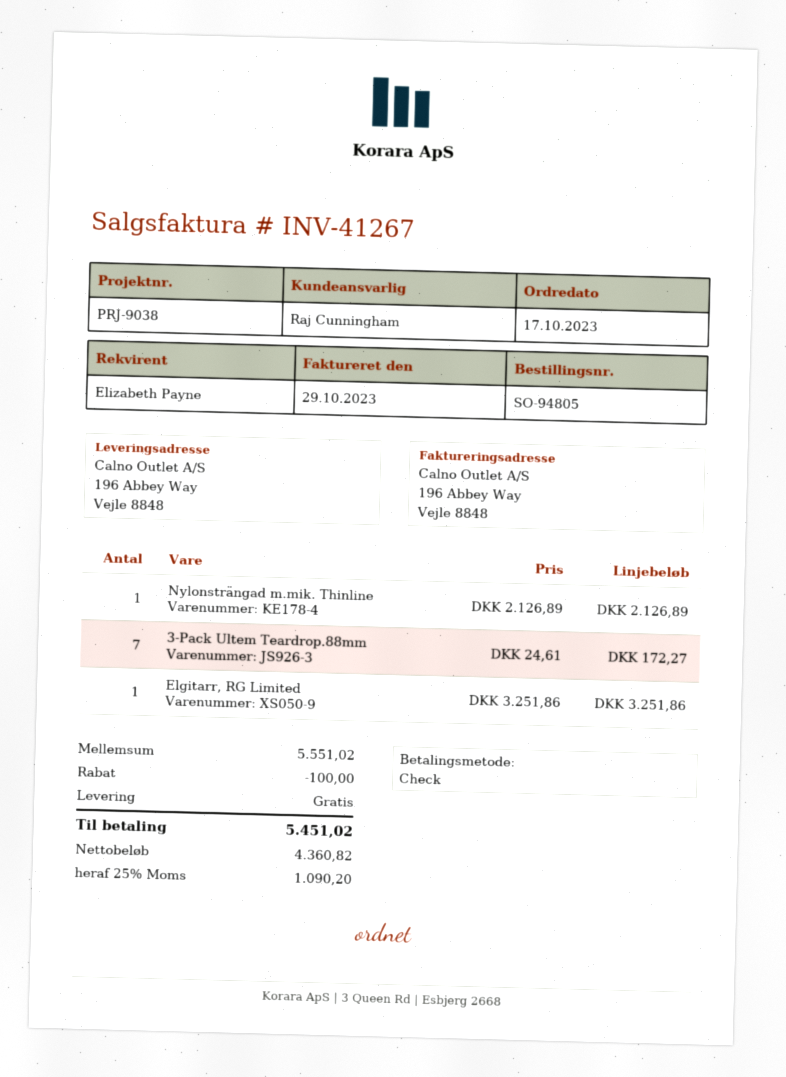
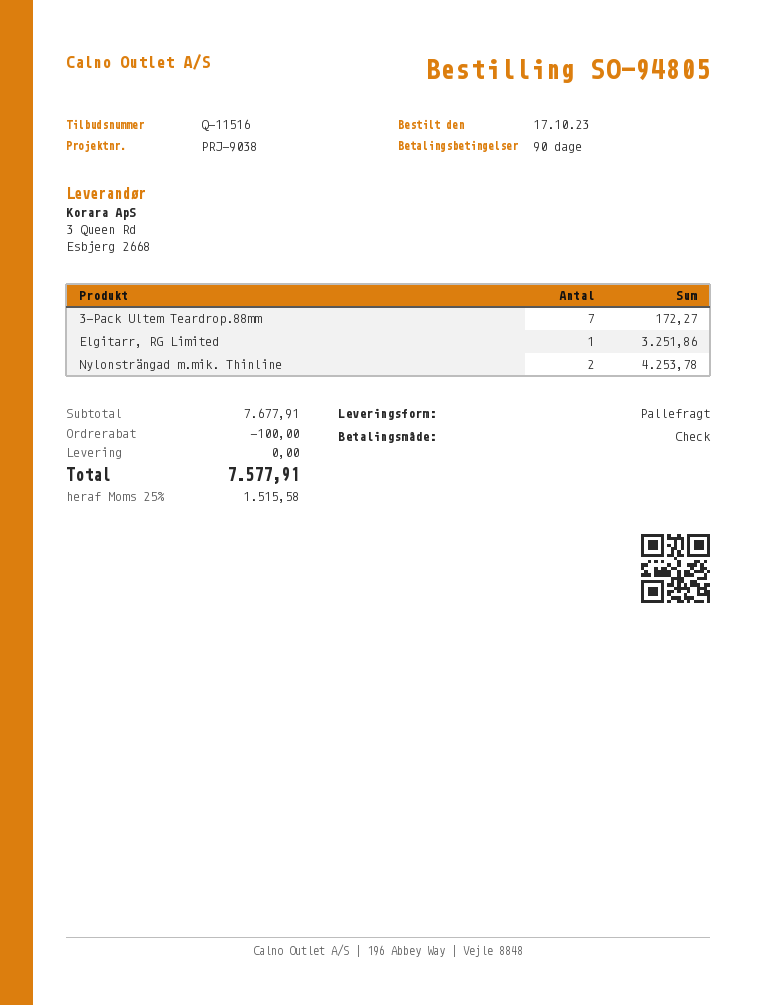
Nylonsträngad m.mik. Thinline: 1 for 2126.89 -> 2 for 4253.78
subtotal: 5551.02 -> 7677.91
tax: 25% = 1090.20 -> 25% = 1515.58
total: 5451.02 -> 7577.91

